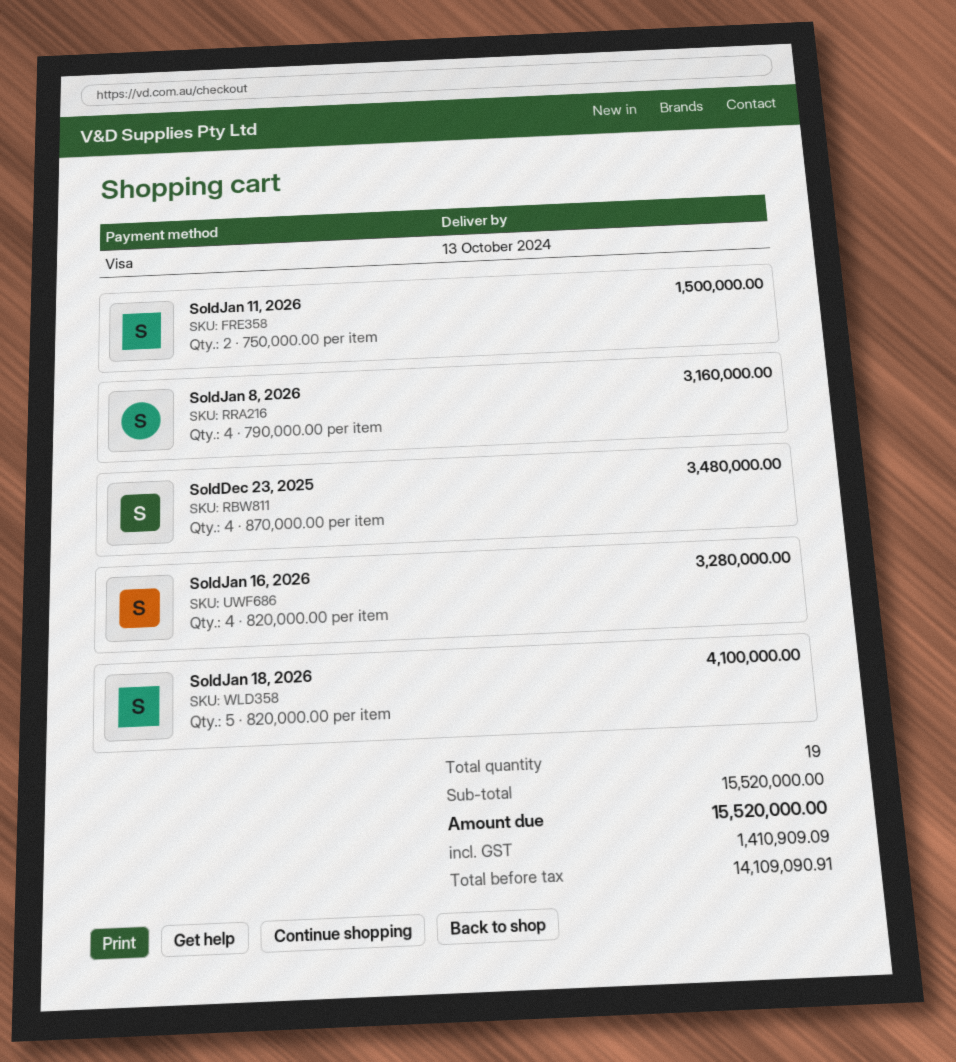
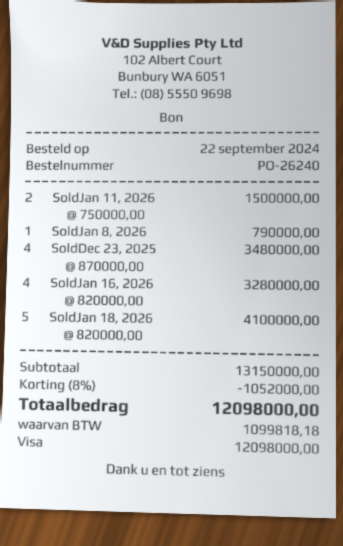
SoldJan 8, 2026: 4 x 790000.00 = 3160000.00 -> 1 x 790000.00 = 790000.00
subtotal: 15520000.00 -> 13150000.00
discount: none -> 8% = 1052000.00
tax: 1410909.09 -> 1099818.18
total: 15520000.00 -> 12098000.00

